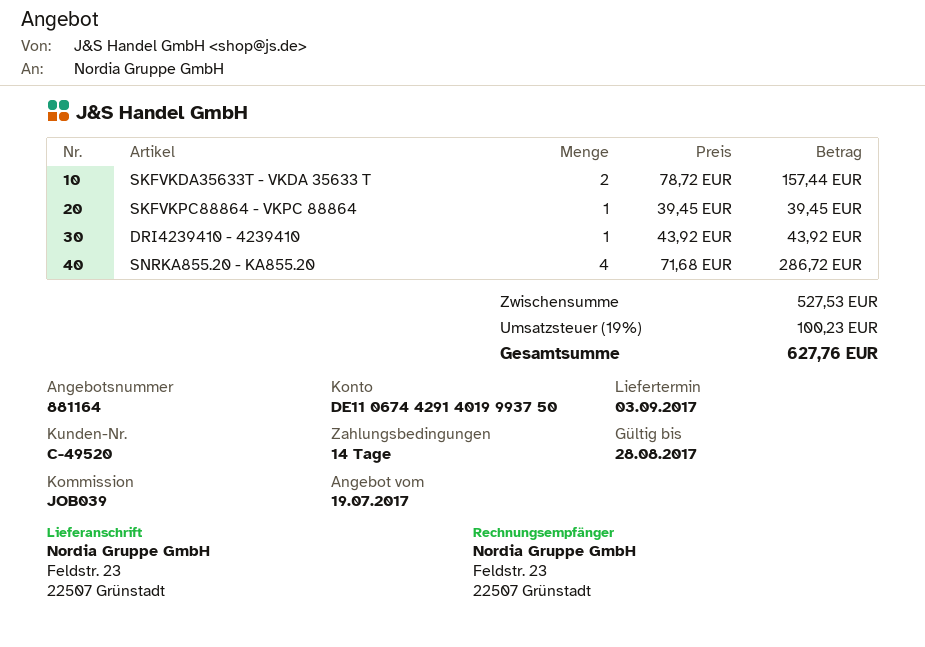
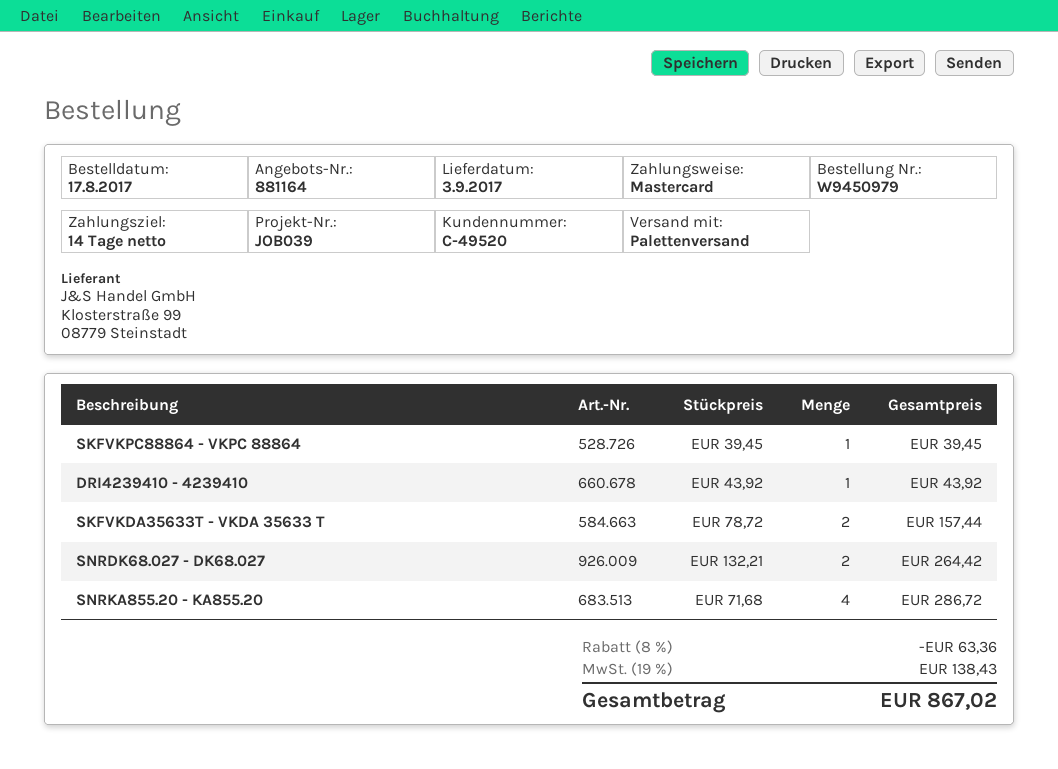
SNRDK68.027 - DK68.027: none -> 2 x 132.21 = 264.42
discount: none -> 8% = 63.36
tax: 19% = 100.23 -> 19% = 138.43
total: 627.76 -> 867.02

